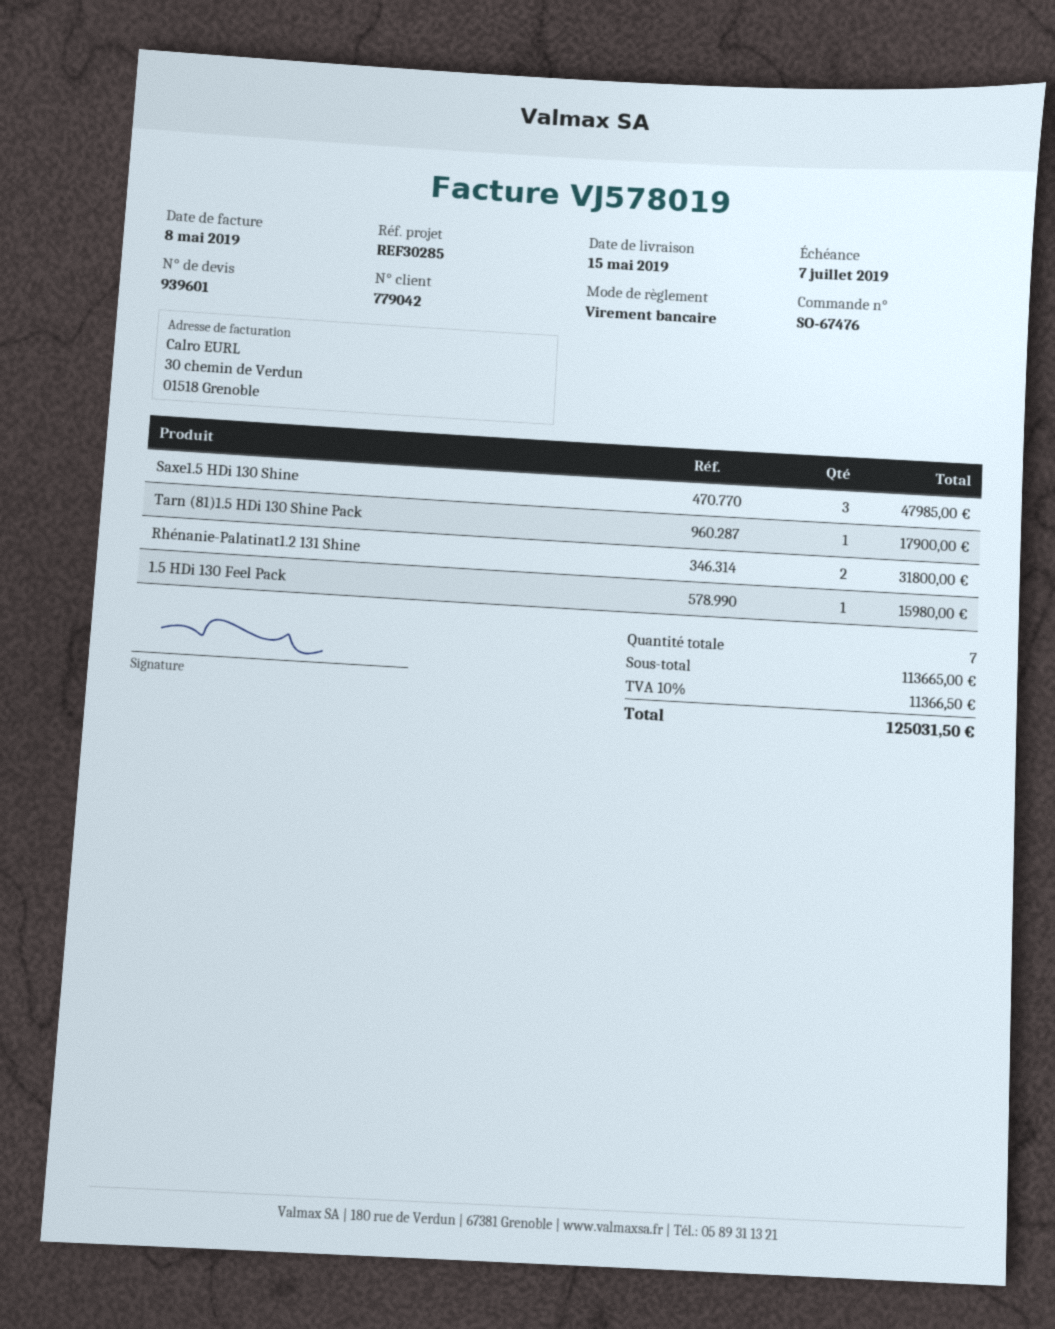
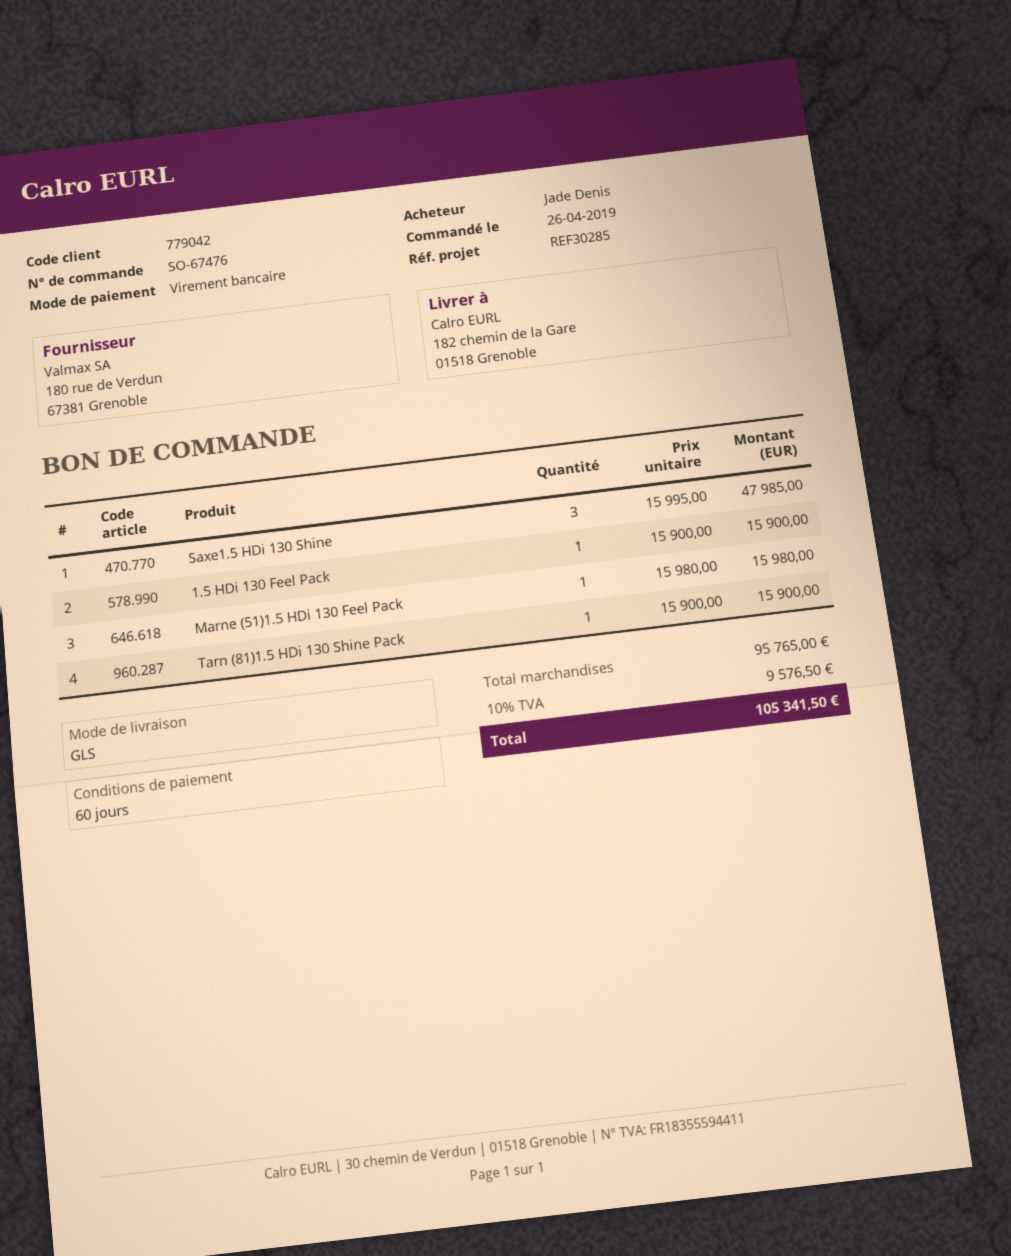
Tarn (81)1.5 HDi 130 Shine Pack: 1 for 17900.00 -> 1 for 15900.00
Rhénanie-Palatinat1.2 131 Shine: 2 for 31800.00 -> none
1.5 HDi 130 Feel Pack: 1 for 15980.00 -> 1 for 15900.00
Marne (51)1.5 HDi 130 Feel Pack: none -> 1 for 15980.00
subtotal: 113665.00 -> 95765.00
tax: 10% = 11366.50 -> 10% = 9576.50
total: 125031.50 -> 105341.50

